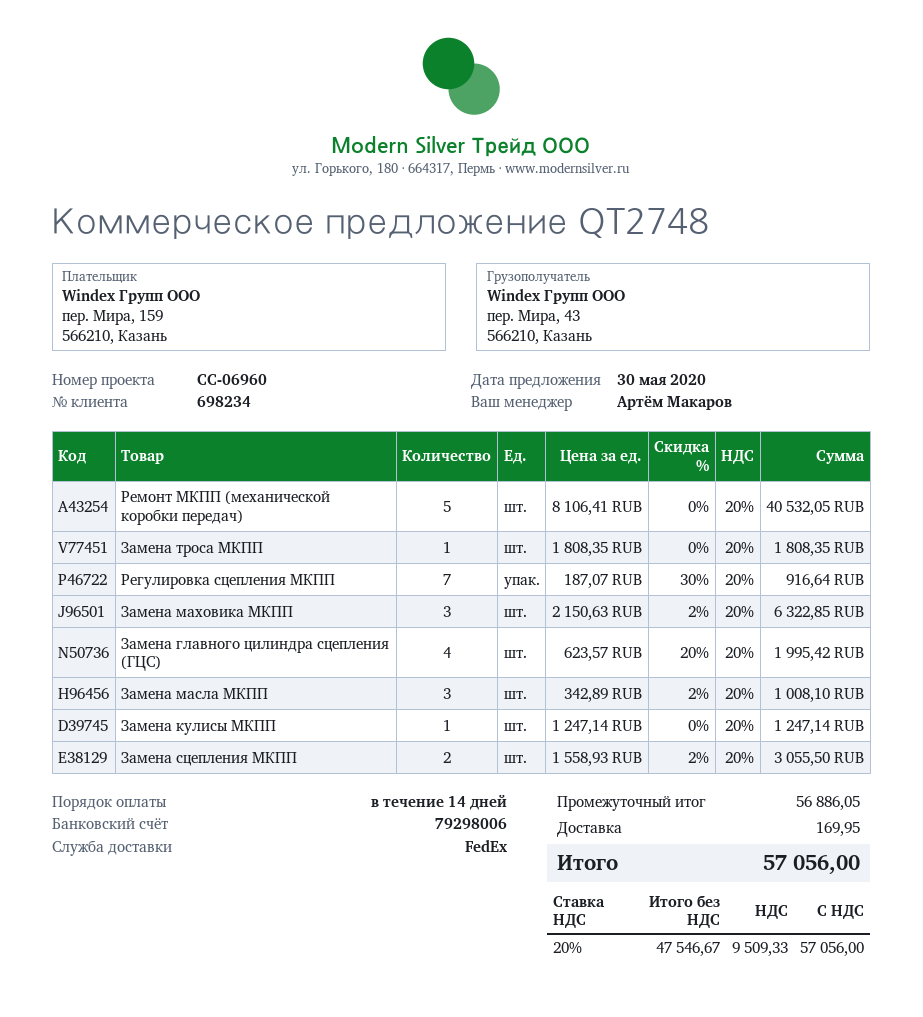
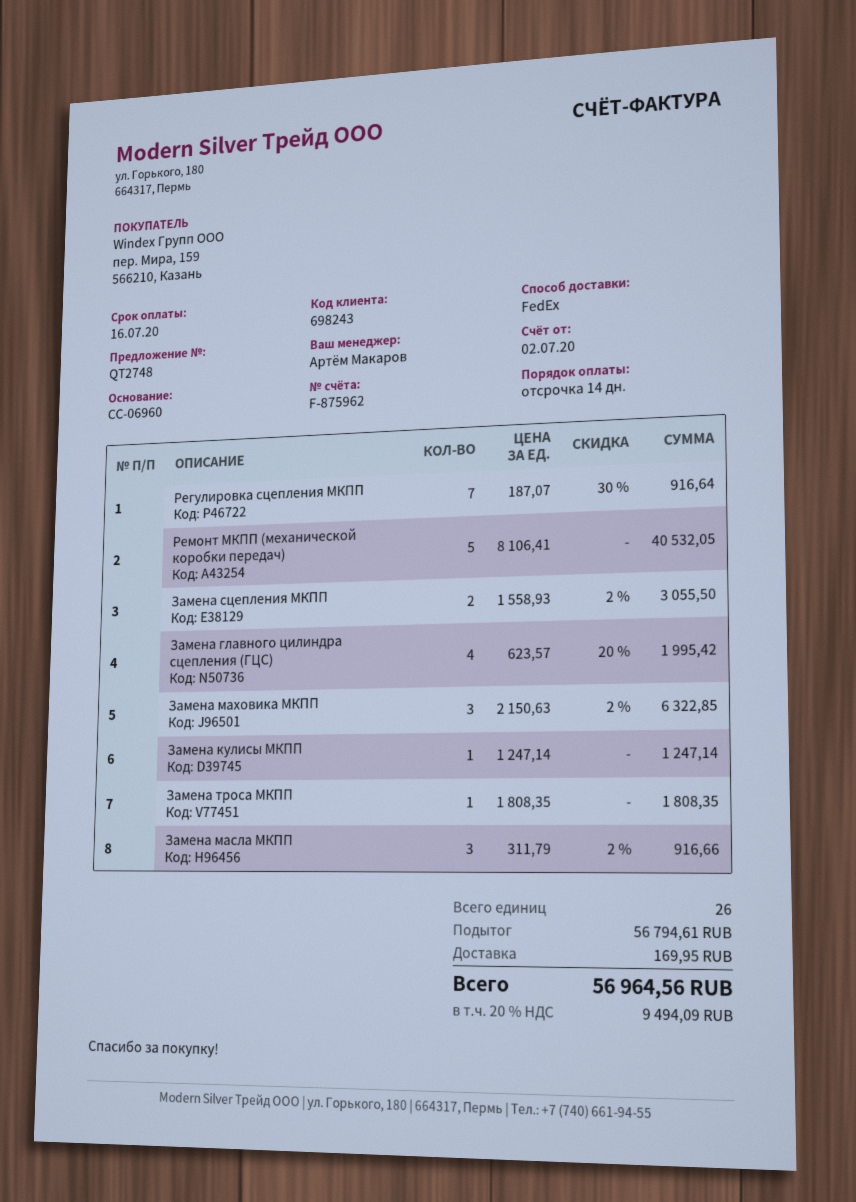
customer number: 698234 -> 698243
Замена масла МКПП: 3 x 342.89 - 2% = 1008.10 -> 3 x 311.79 - 2% = 916.66
subtotal: 56886.05 -> 56794.61
tax: 20% = 9509.33 -> 20% = 9494.09
total: 57056.00 -> 56964.56

